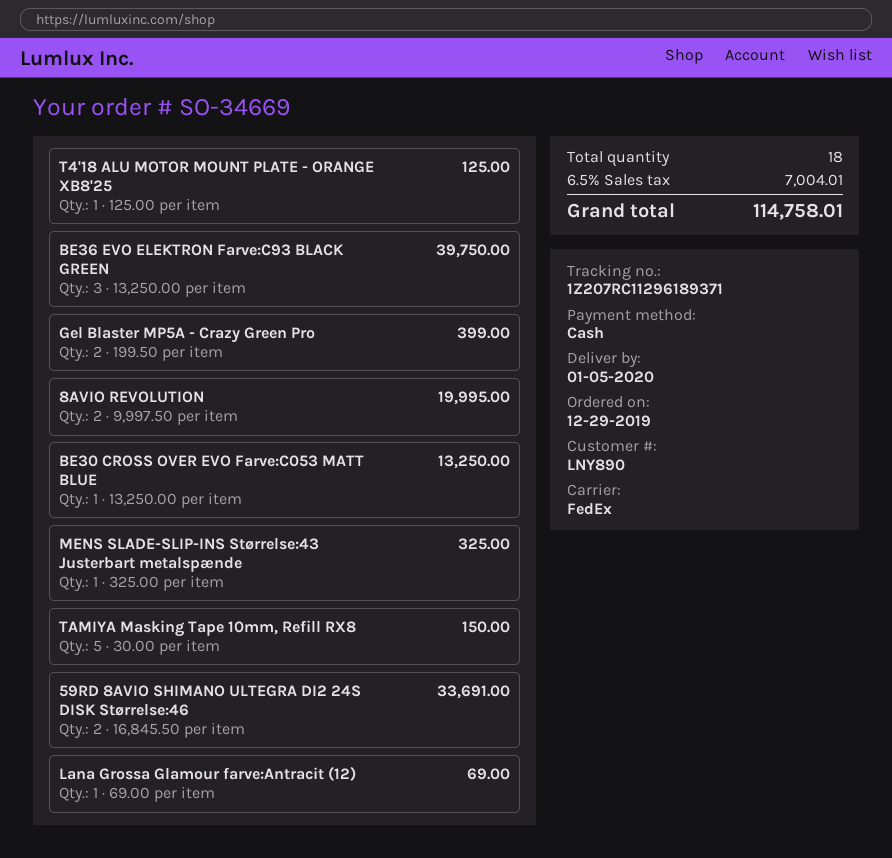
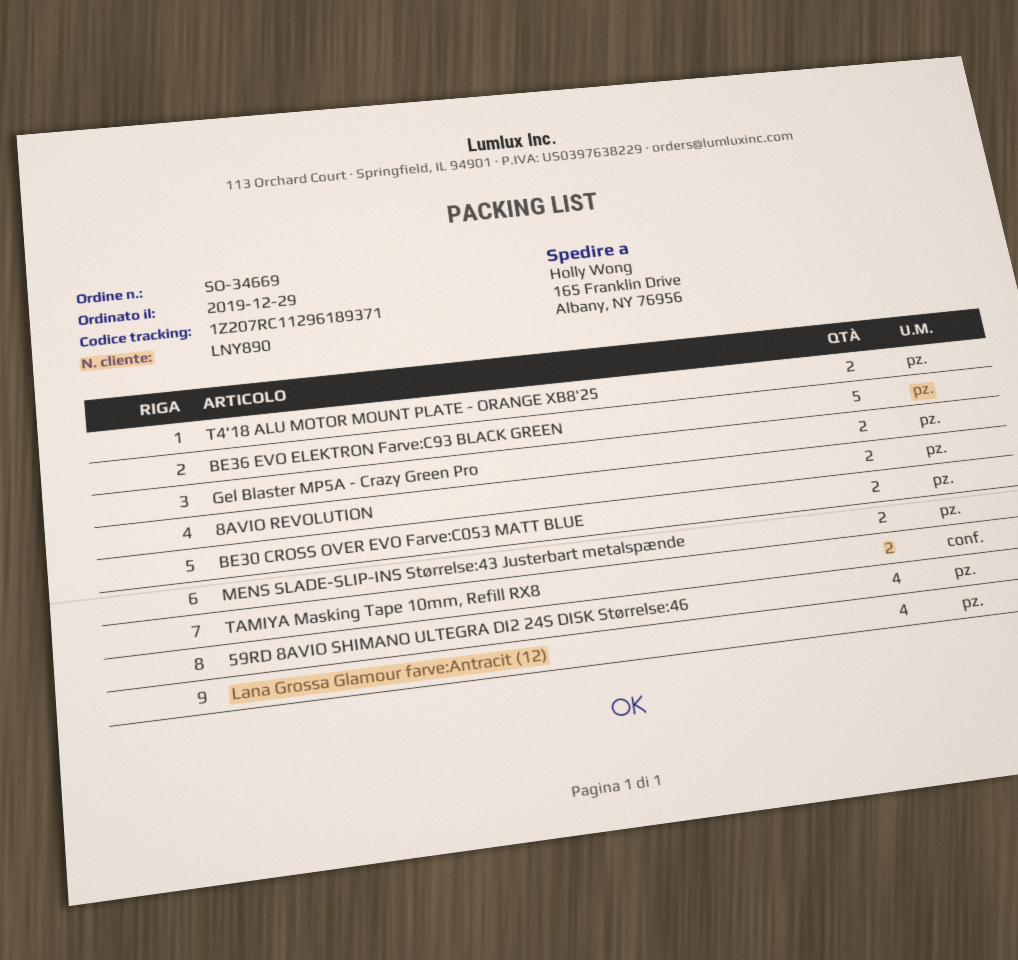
T4'18 ALU MOTOR MOUNT PLATE - ORANGE XB8'25: 1 -> 2
BE36 EVO ELEKTRON Farve:C93 BLACK GREEN: 3 -> 5
BE30 CROSS OVER EVO Farve:C053 MATT BLUE: 1 -> 2
MENS SLADE-SLIP-INS Størrelse:43 Justerbart metalspænde: 1 -> 2
TAMIYA Masking Tape 10mm, Refill RX8: 5 -> 2
59RD 8AVIO SHIMANO ULTEGRA DI2 24S DISK Størrelse:46: 2 -> 4
Lana Grossa Glamour farve:Antracit (12): 1 -> 4

